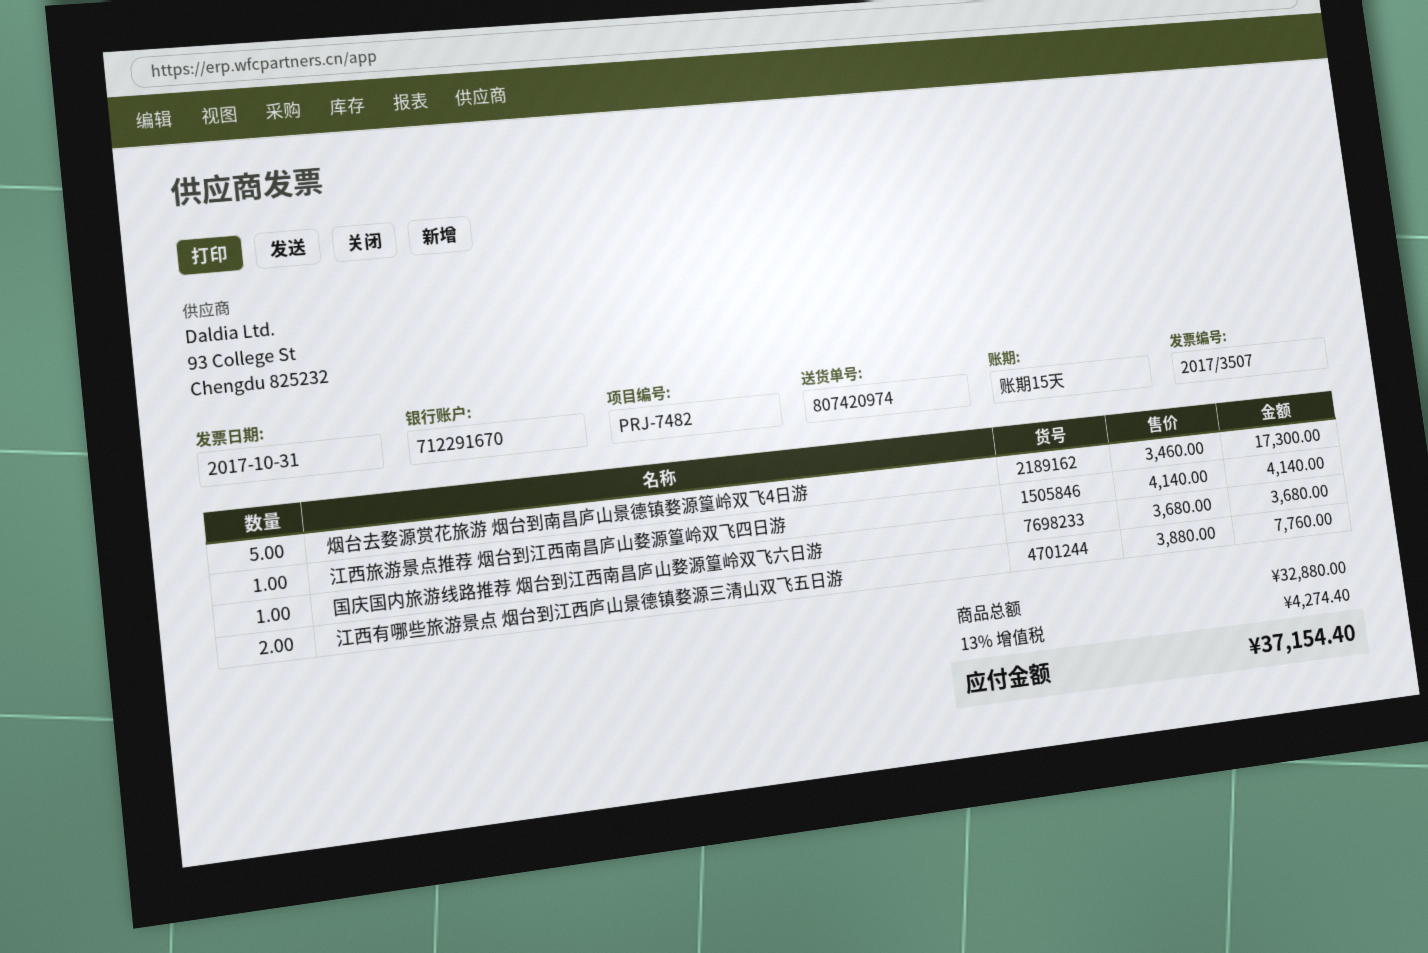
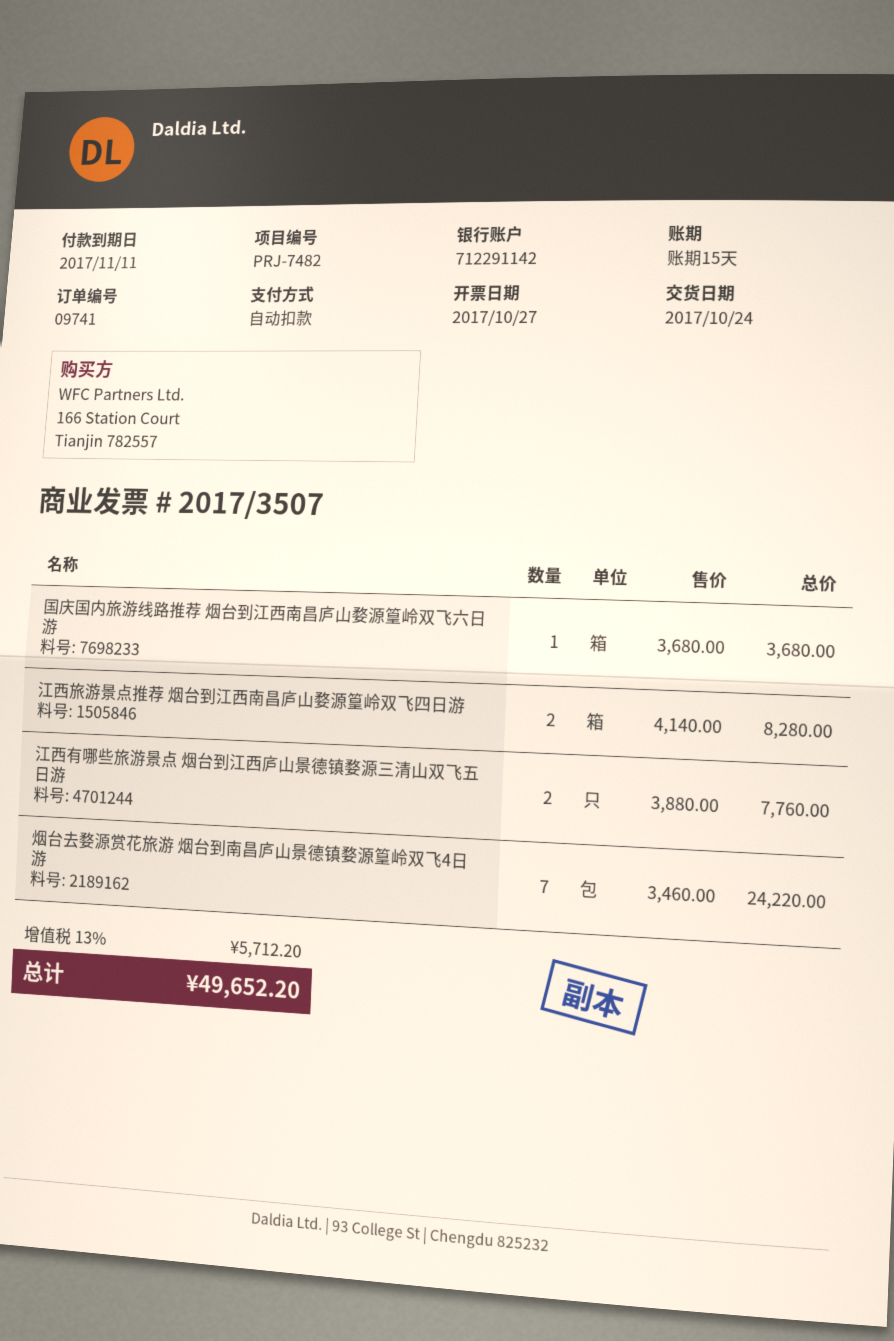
invoice date: 2017-10-31 -> 2017-10-27
bank account: 712291670 -> 712291142
烟台去婺源赏花旅游 烟台到南昌庐山景德镇婺源篁岭双飞4日游: 5 x 3460.00 = 17300.00 -> 7 x 3460.00 = 24220.00
江西旅游景点推荐 烟台到江西南昌庐山婺源篁岭双飞四日游: 1 x 4140.00 = 4140.00 -> 2 x 4140.00 = 8280.00
tax: 13% = 4274.40 -> 13% = 5712.20
total: 37154.40 -> 49652.20

